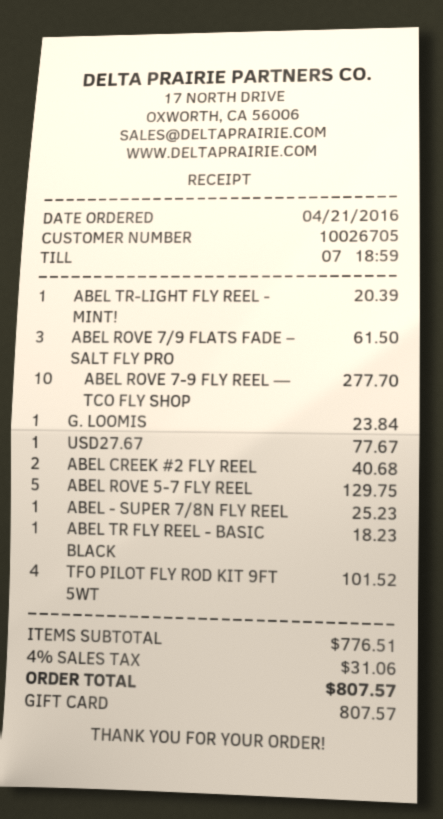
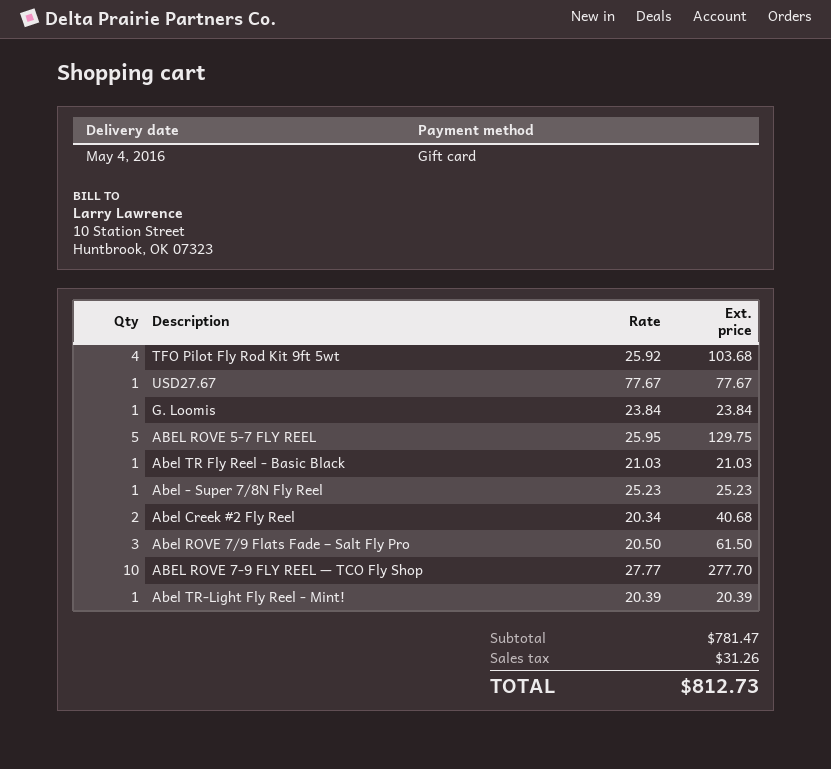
ABEL TR FLY REEL - BASIC BLACK: 1 for 18.23 -> 1 for 21.03
TFO PILOT FLY ROD KIT 9FT 5WT: 4 for 101.52 -> 4 for 103.68
subtotal: 776.51 -> 781.47
tax: 31.06 -> 31.26
total: 807.57 -> 812.73

